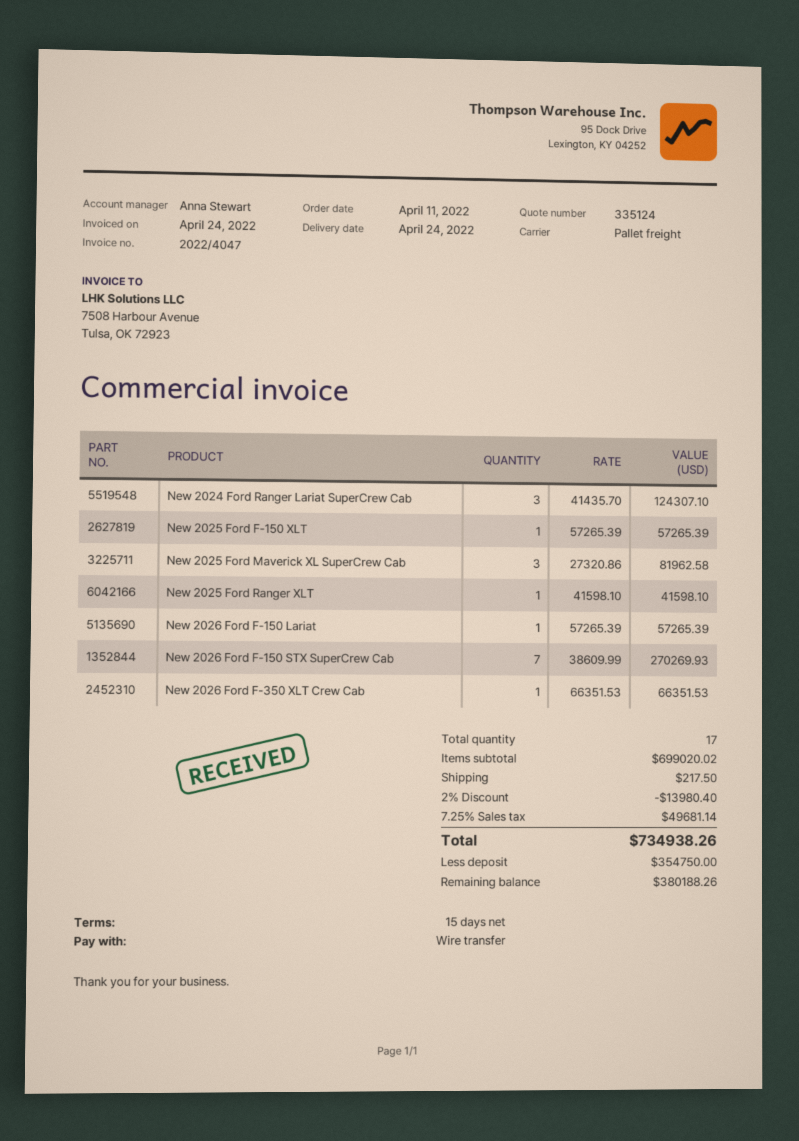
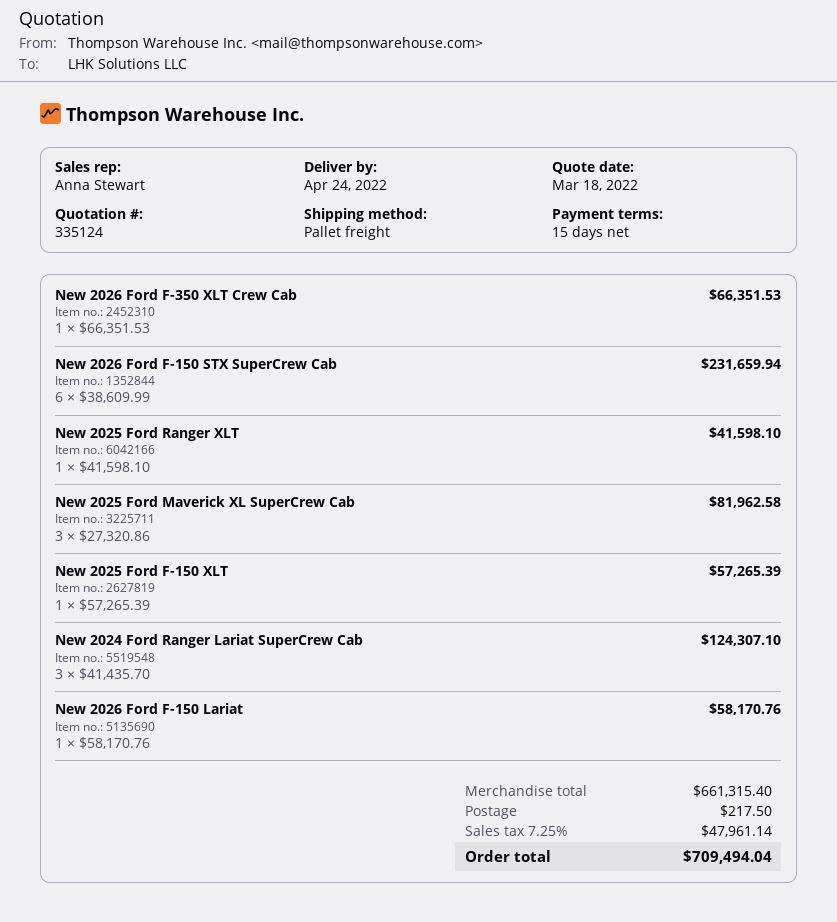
New 2026 Ford F-150 Lariat: 1 x 57265.39 = 57265.39 -> 1 x 58170.76 = 58170.76
New 2026 Ford F-150 STX SuperCrew Cab: 7 x 38609.99 = 270269.93 -> 6 x 38609.99 = 231659.94
subtotal: 699020.02 -> 661315.40
discount: 2% = 13980.40 -> none
tax: 7.25% = 49681.14 -> 7.25% = 47961.14
total: 734938.26 -> 709494.04

